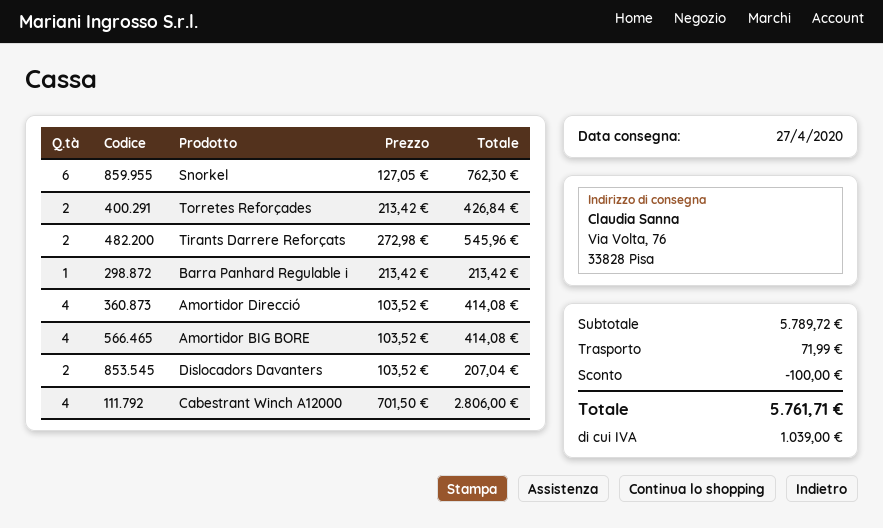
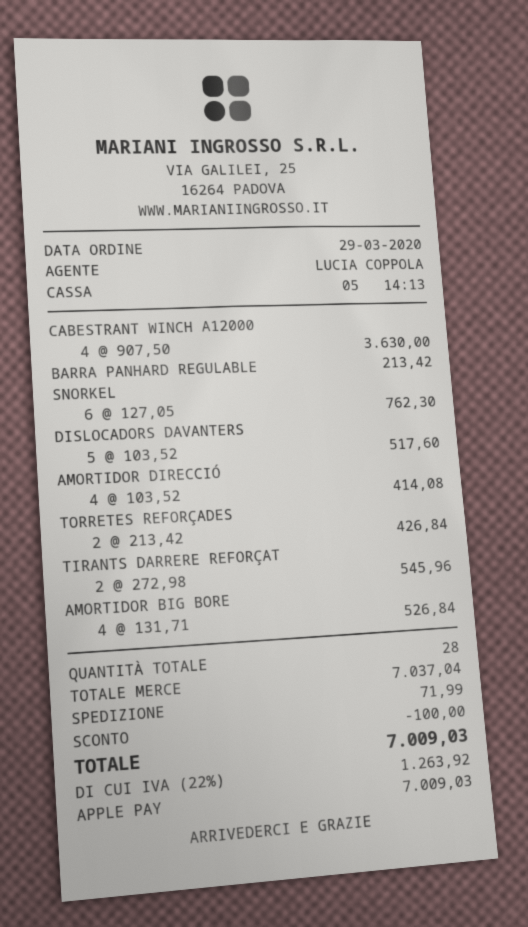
Amortidor BIG BORE: 4 x 103.52 = 414.08 -> 4 x 131.71 = 526.84
Dislocadors Davanters: 2 x 103.52 = 207.04 -> 5 x 103.52 = 517.60
Cabestrant Winch A12000: 4 x 701.50 = 2806.00 -> 4 x 907.50 = 3630.00
subtotal: 5789.72 -> 7037.04
tax: 1039.00 -> 1263.92
total: 5761.71 -> 7009.03

